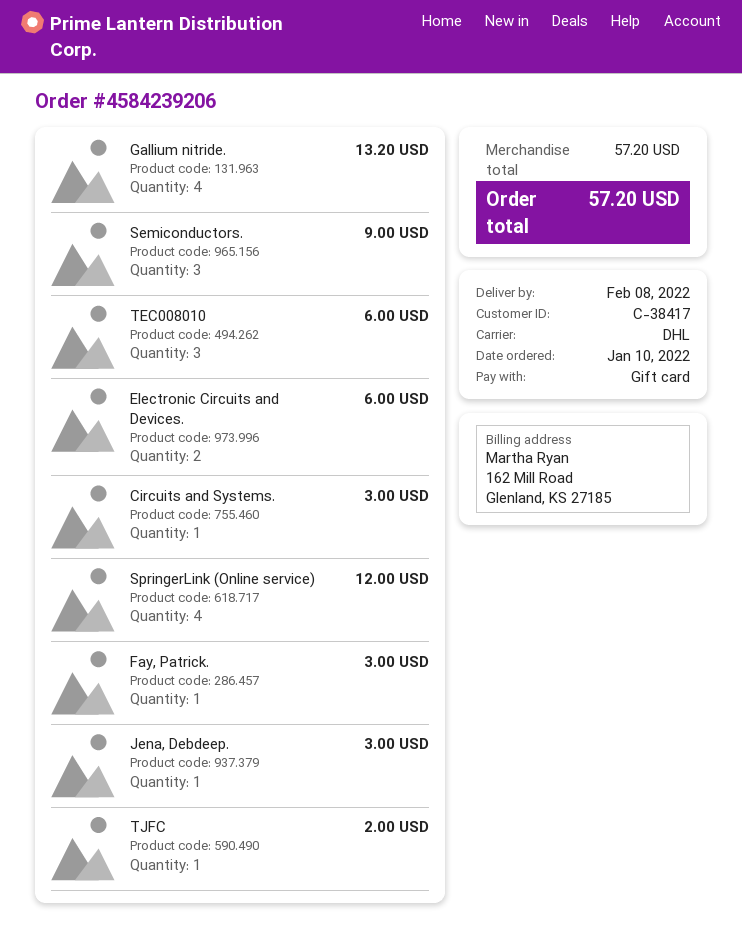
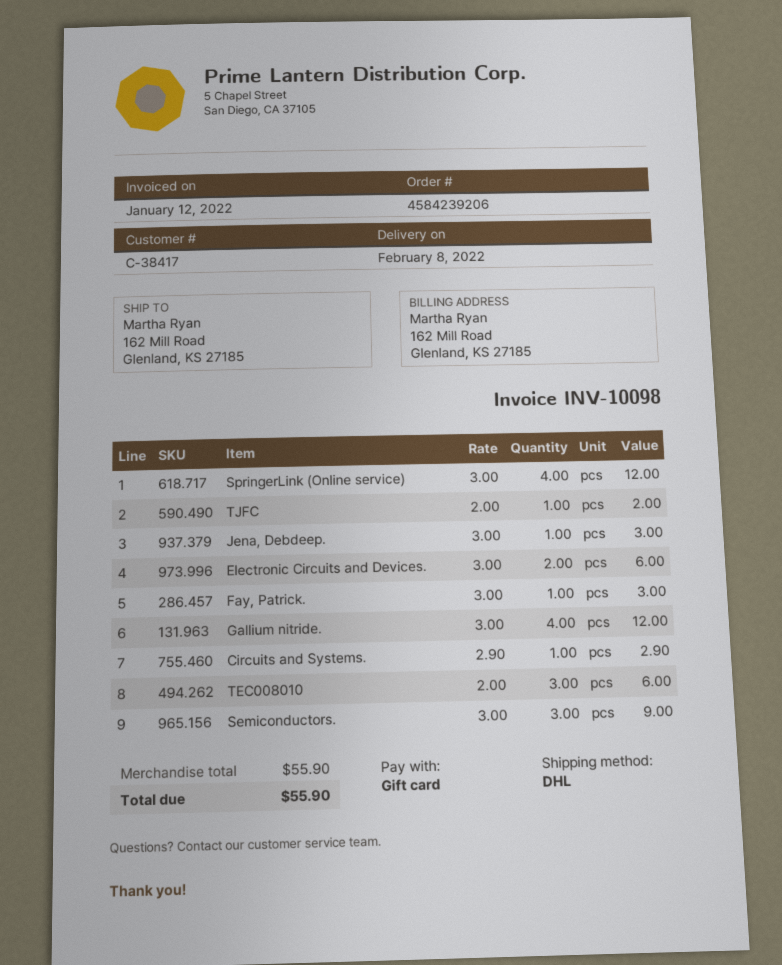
Gallium nitride.: 4 for 13.20 -> 4 for 12.00
Circuits and Systems.: 1 for 3.00 -> 1 for 2.90
subtotal: 57.20 -> 55.90
total: 57.20 -> 55.90

